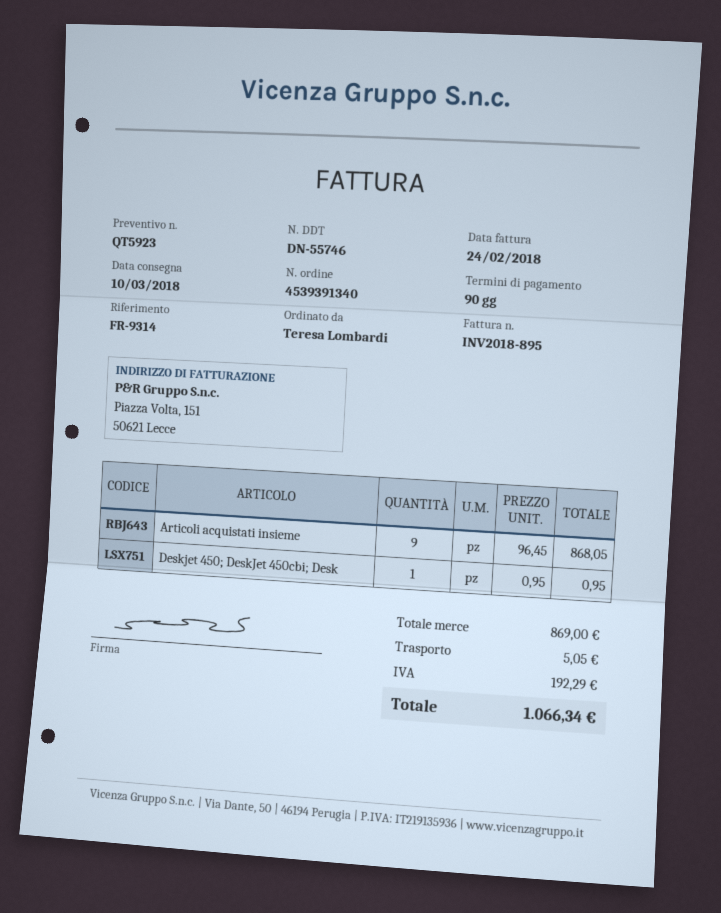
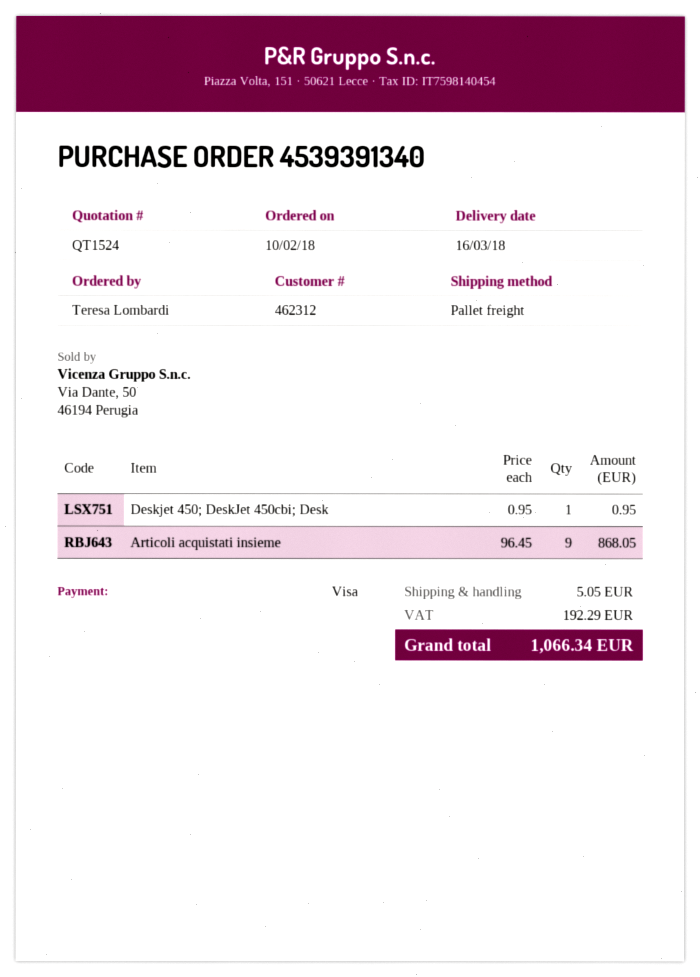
quote number: QT5923 -> QT1524
delivery date: 2018-03-10 -> 2018-03-16

